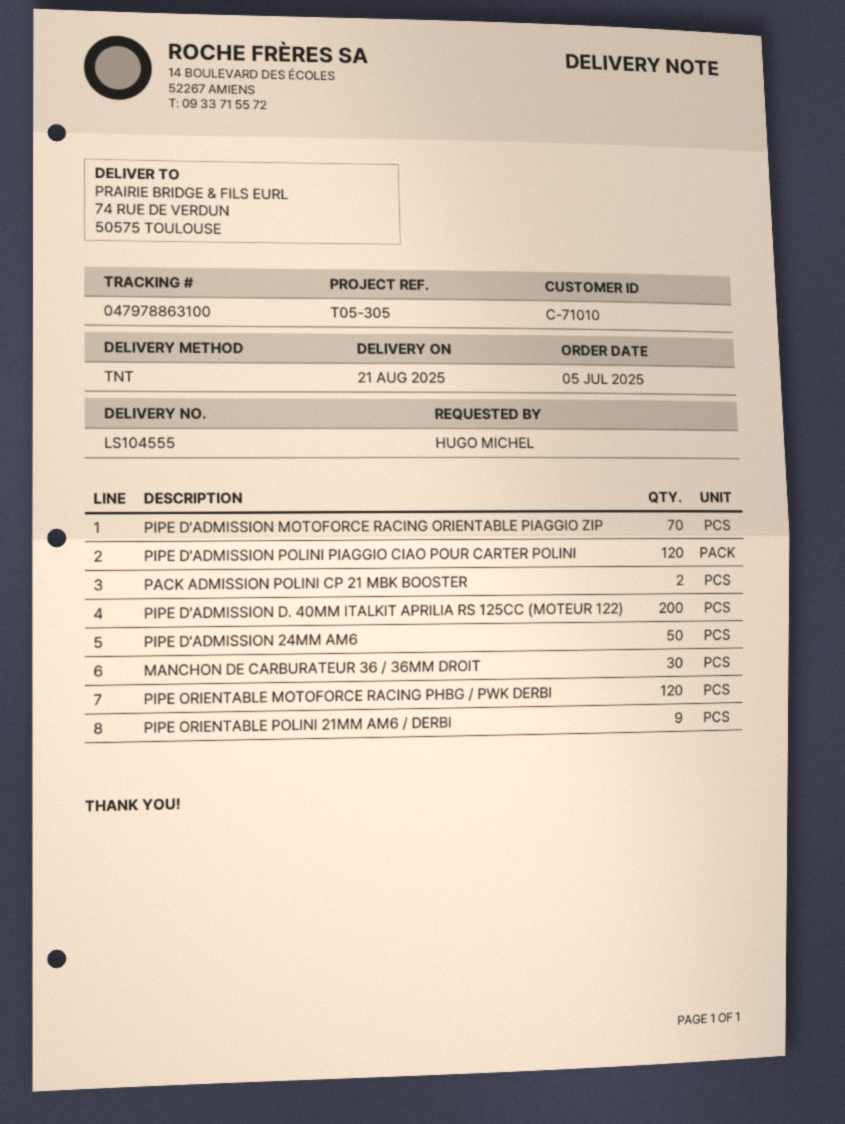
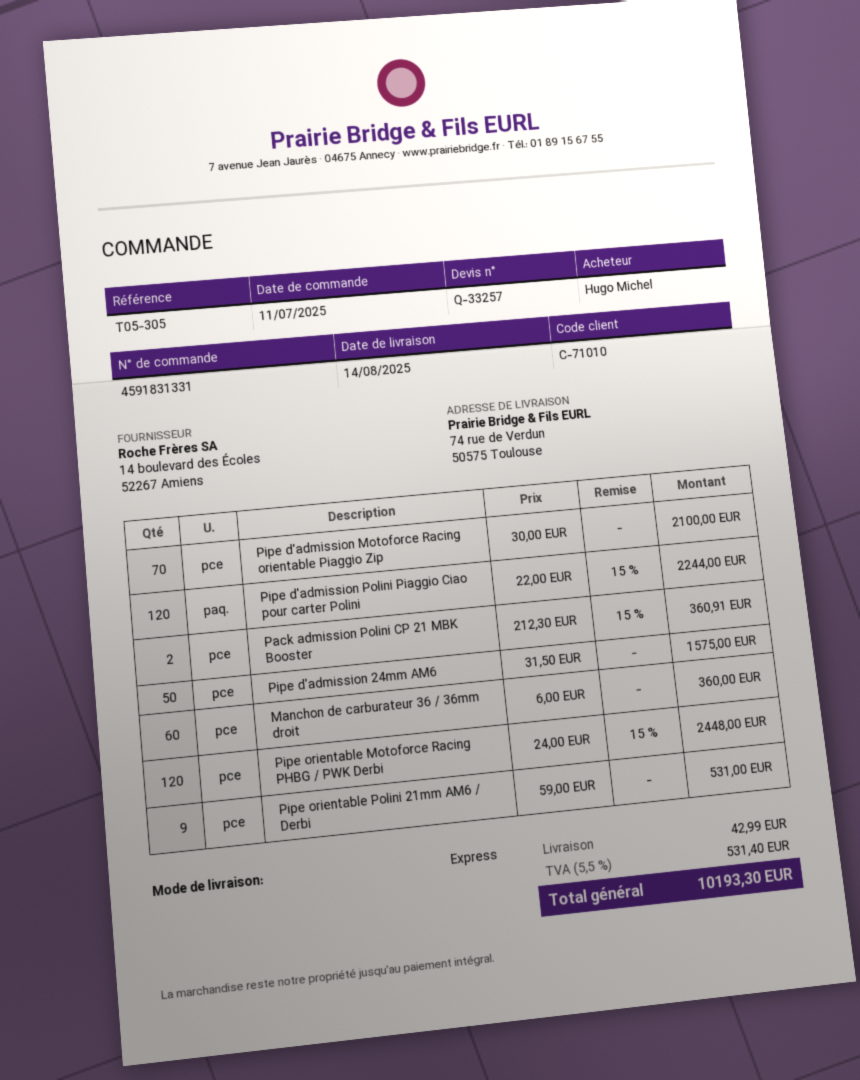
order date: 2025-07-05 -> 2025-07-11
delivery date: 2025-08-21 -> 2025-08-14
shipping method: TNT -> express
PIPE D'ADMISSION D. 40MM ITALKIT APRILIA RS 125CC (MOTEUR 122): 200 -> none
MANCHON DE CARBURATEUR 36 / 36MM DROIT: 30 -> 60

